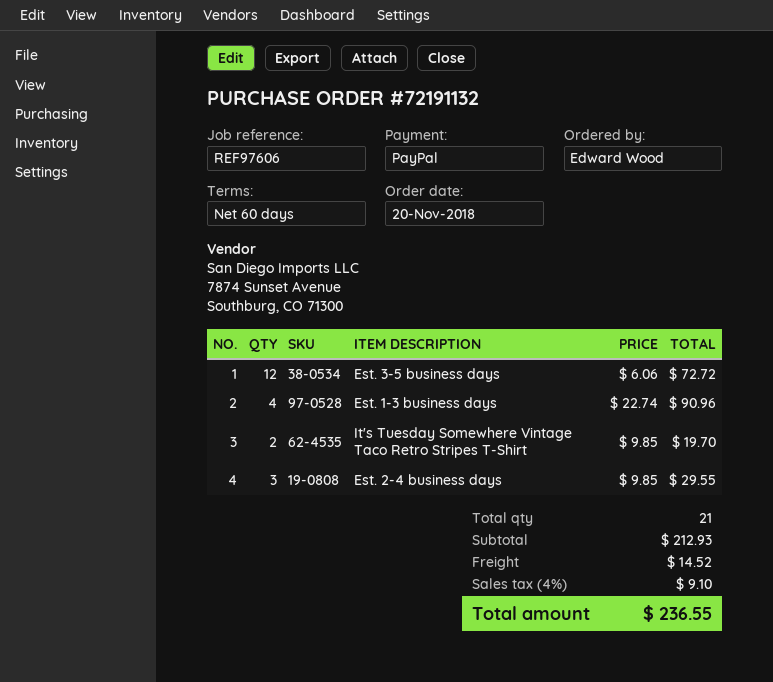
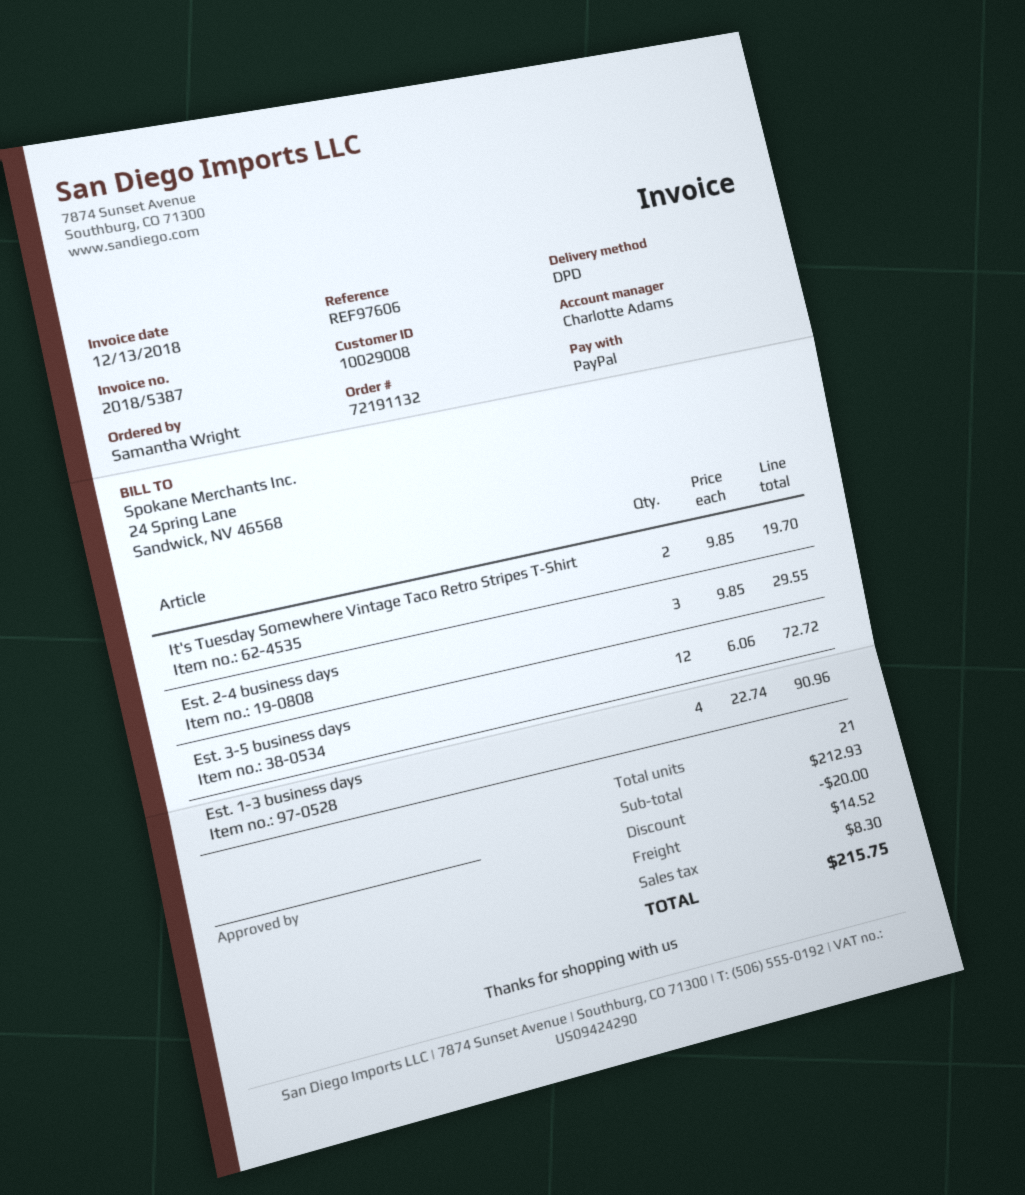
ordered by: Edward Wood -> Samantha Wright
discount: none -> 20.00
tax: 9.10 -> 8.30
total: 236.55 -> 215.75

